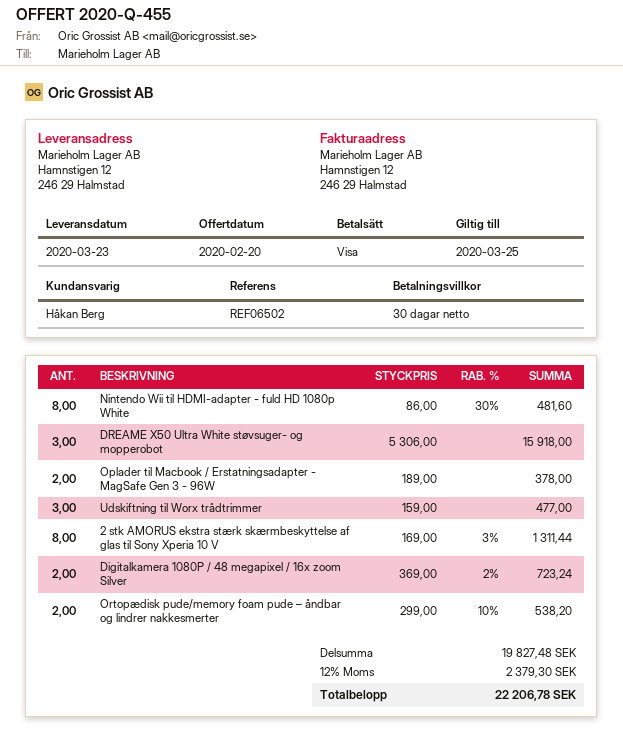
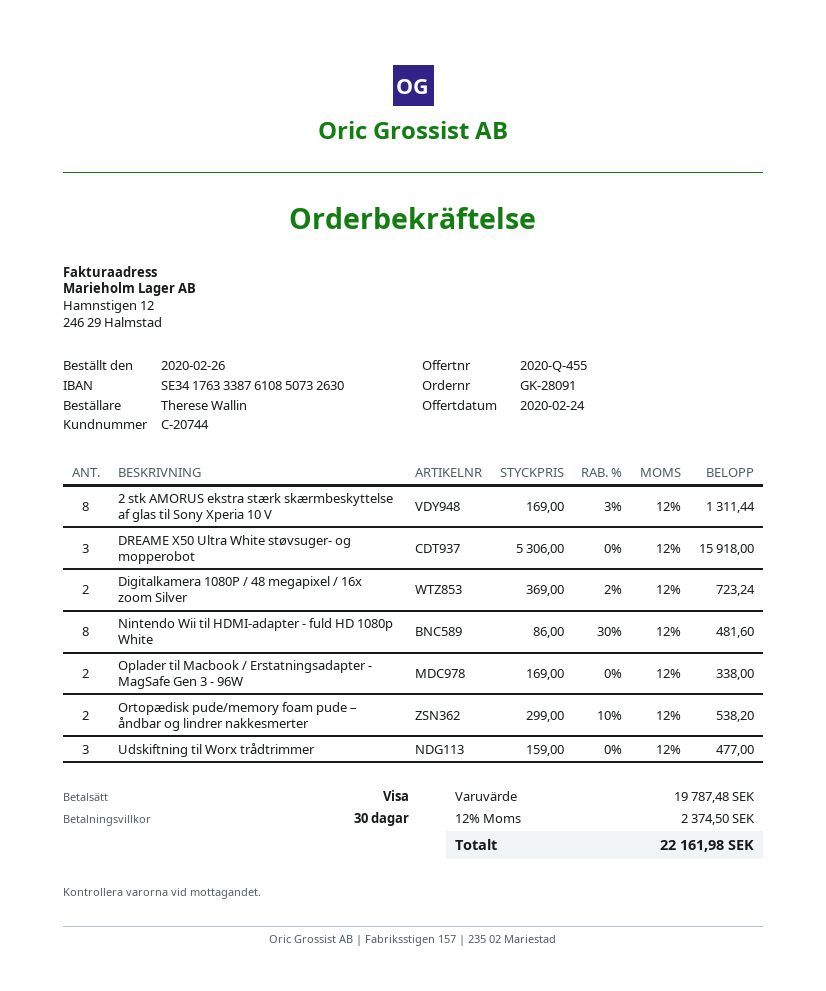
quote date: 2020-02-20 -> 2020-02-24
Oplader til Macbook / Erstatningsadapter - MagSafe Gen 3 - 96W: 2 x 189.00 = 378.00 -> 2 x 169.00 = 338.00
subtotal: 19827.48 -> 19787.48
tax: 12% = 2379.30 -> 12% = 2374.50
total: 22206.78 -> 22161.98

